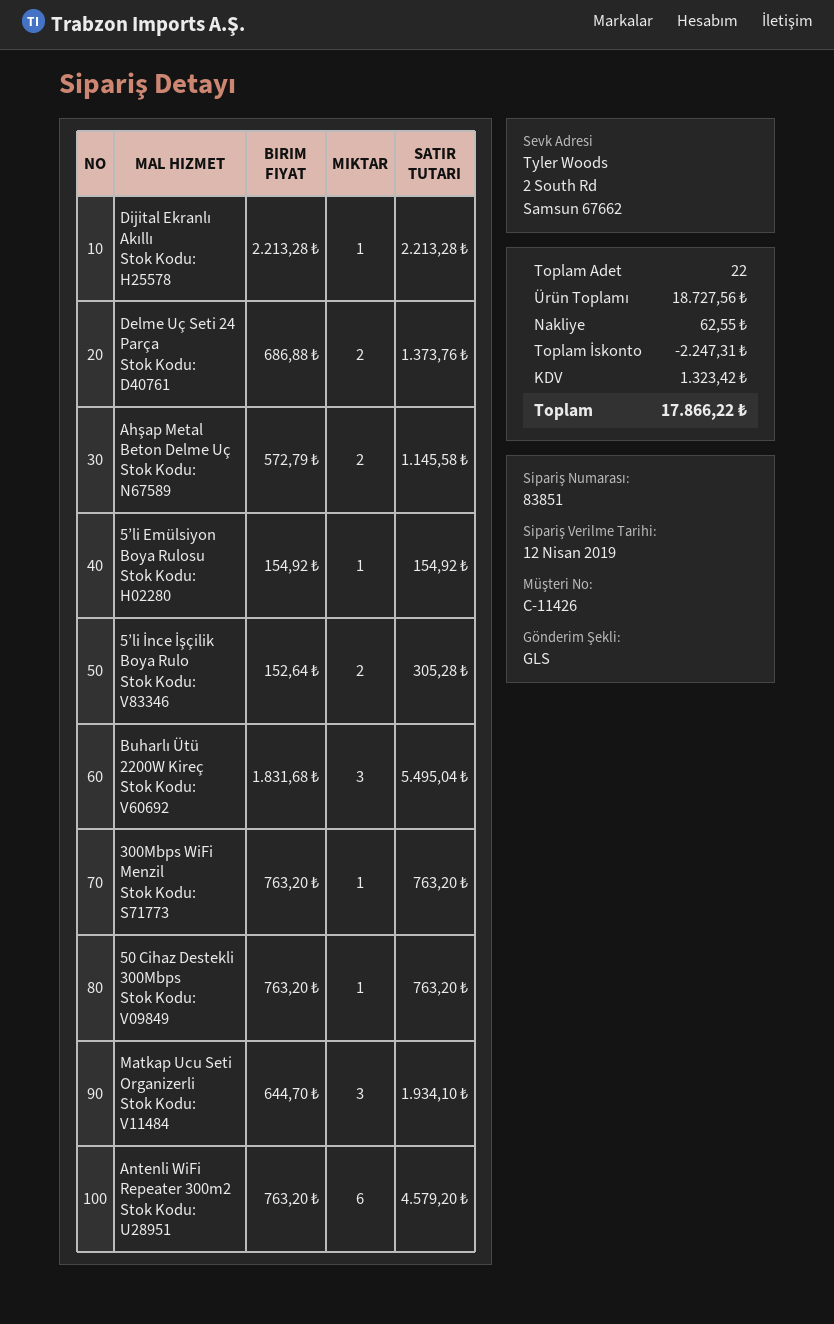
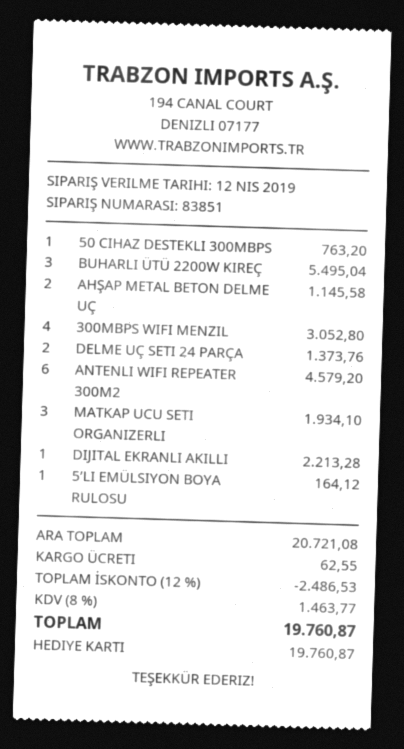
5’li Emülsiyon Boya Rulosu: 1 for 154.92 -> 1 for 164.12
5’li İnce İşçilik Boya Rulo: 2 for 305.28 -> none
300Mbps WiFi Menzil: 1 for 763.20 -> 4 for 3052.80
subtotal: 18727.56 -> 20721.08
discount: 2247.31 -> 2486.53
tax: 1323.42 -> 1463.77
total: 17866.22 -> 19760.87

